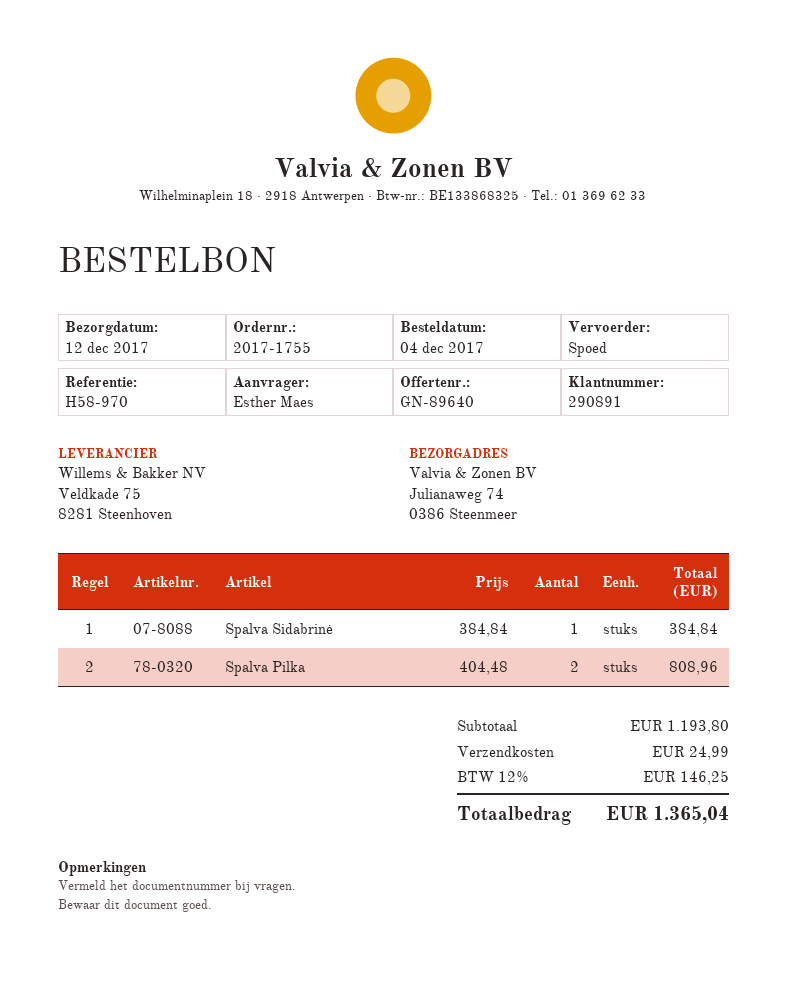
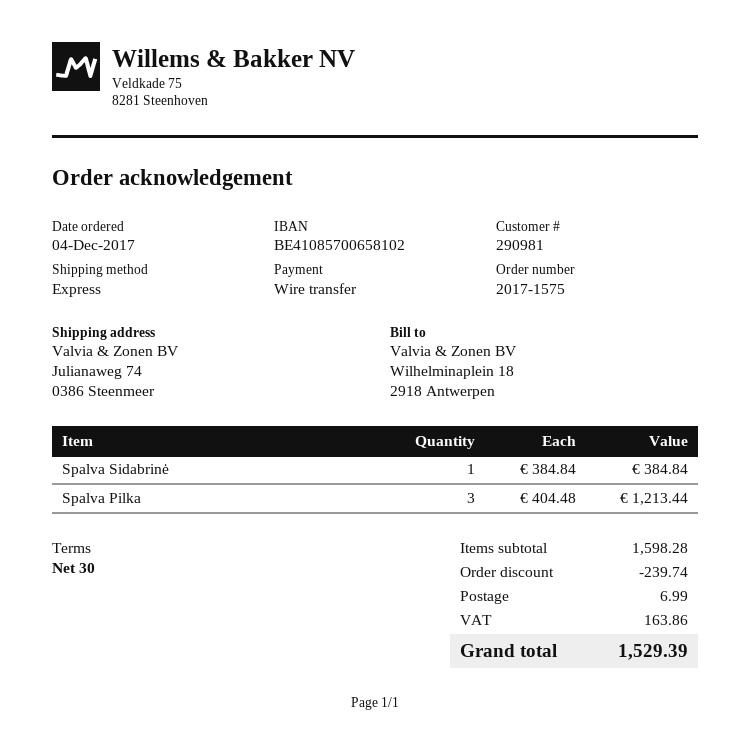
order number: 2017-1755 -> 2017-1575
customer number: 290891 -> 290981
Spalva Pilka: 2 x 404.48 = 808.96 -> 3 x 404.48 = 1213.44
subtotal: 1193.80 -> 1598.28
discount: none -> 239.74
shipping: 24.99 -> 6.99
tax: 146.25 -> 163.86
total: 1365.04 -> 1529.39

